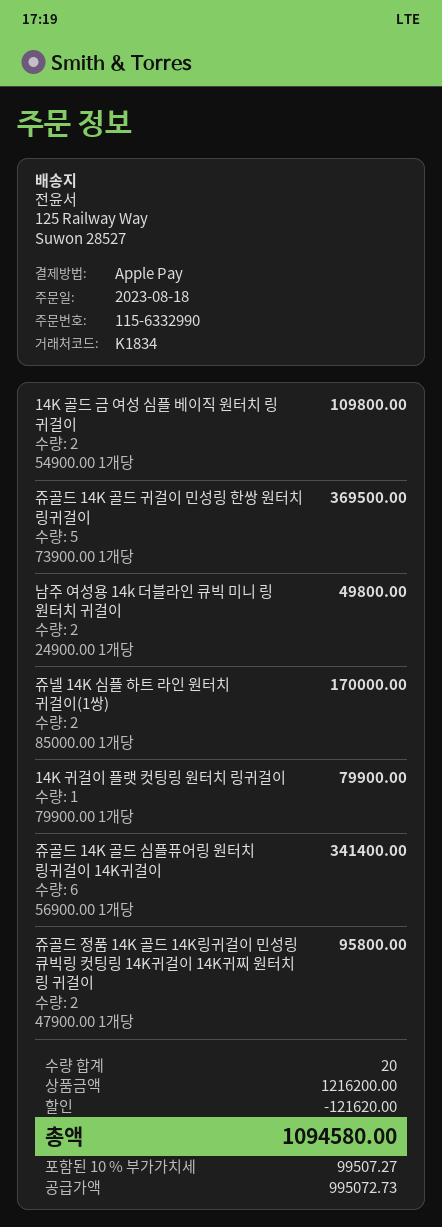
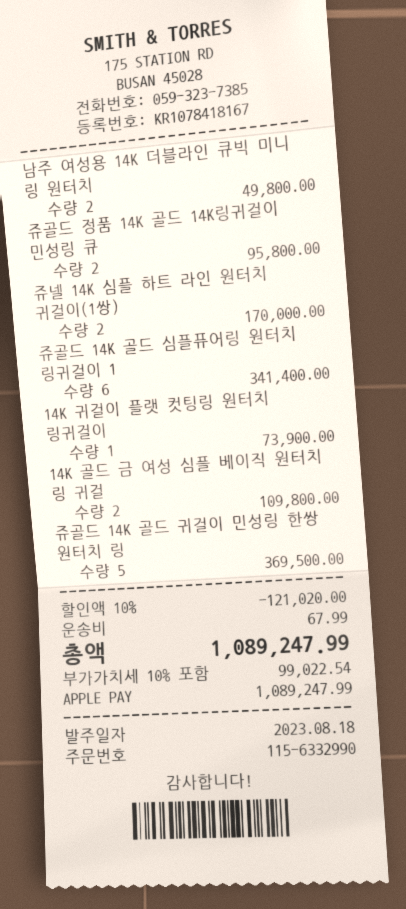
14K 귀걸이 플랫 컷팅링 원터치 링귀걸이: 1 for 79900.00 -> 1 for 73900.00
discount: 121620.00 -> 121020.00
shipping: none -> 67.99
tax: 10% = 99507.27 -> 10% = 99022.54
total: 1094580.00 -> 1089247.99

